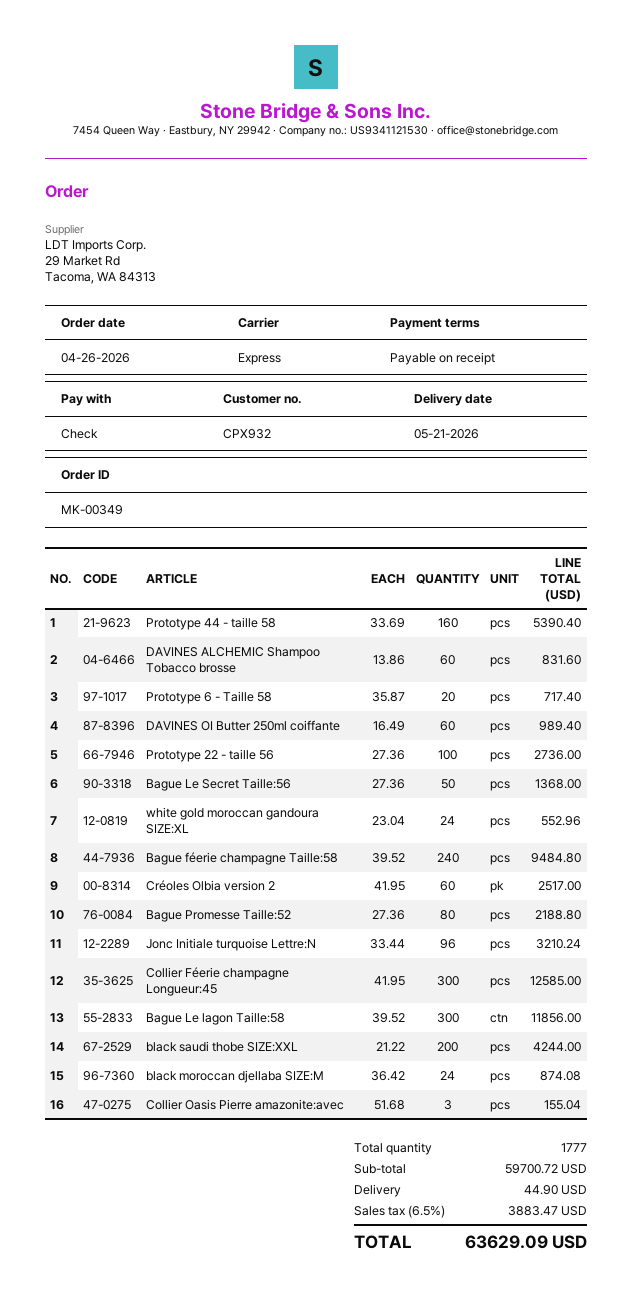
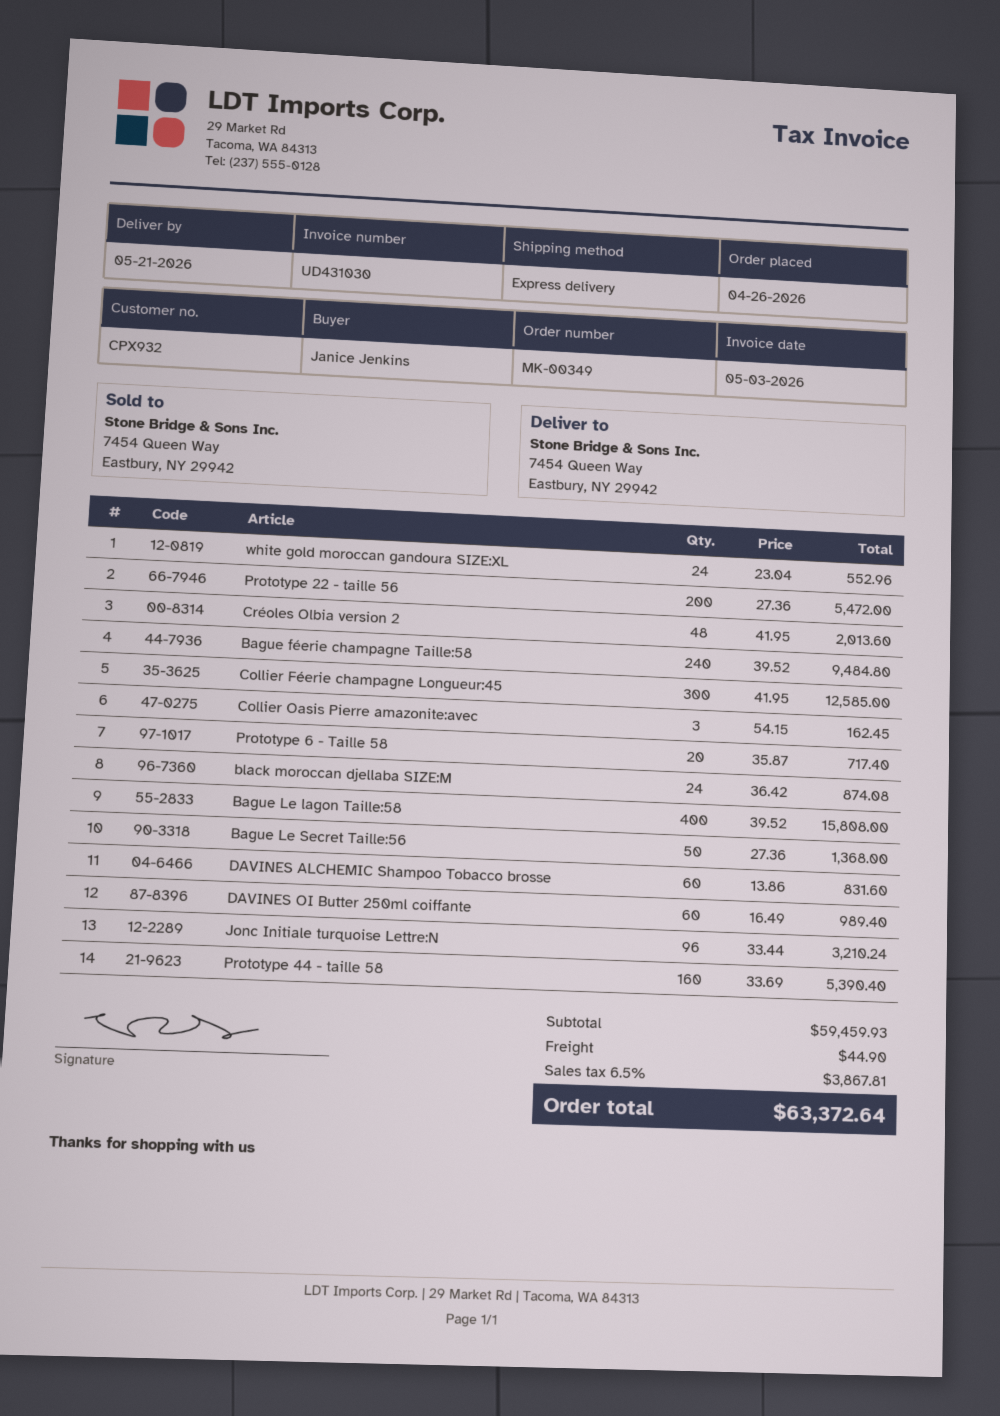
Prototype 22 - taille 56: 100 x 27.36 = 2736.00 -> 200 x 27.36 = 5472.00
Créoles Olbia version 2: 60 x 41.95 = 2517.00 -> 48 x 41.95 = 2013.60
Bague Promesse Taille:52: 80 x 27.36 = 2188.80 -> none
Bague Le lagon Taille:58: 300 x 39.52 = 11856.00 -> 400 x 39.52 = 15808.00
black saudi thobe SIZE:XXL: 200 x 21.22 = 4244.00 -> none
Collier Oasis Pierre amazonite:avec: 3 x 51.68 = 155.04 -> 3 x 54.15 = 162.45
subtotal: 59700.72 -> 59459.93
tax: 6.5% = 3883.47 -> 6.5% = 3867.81
total: 63629.09 -> 63372.64

